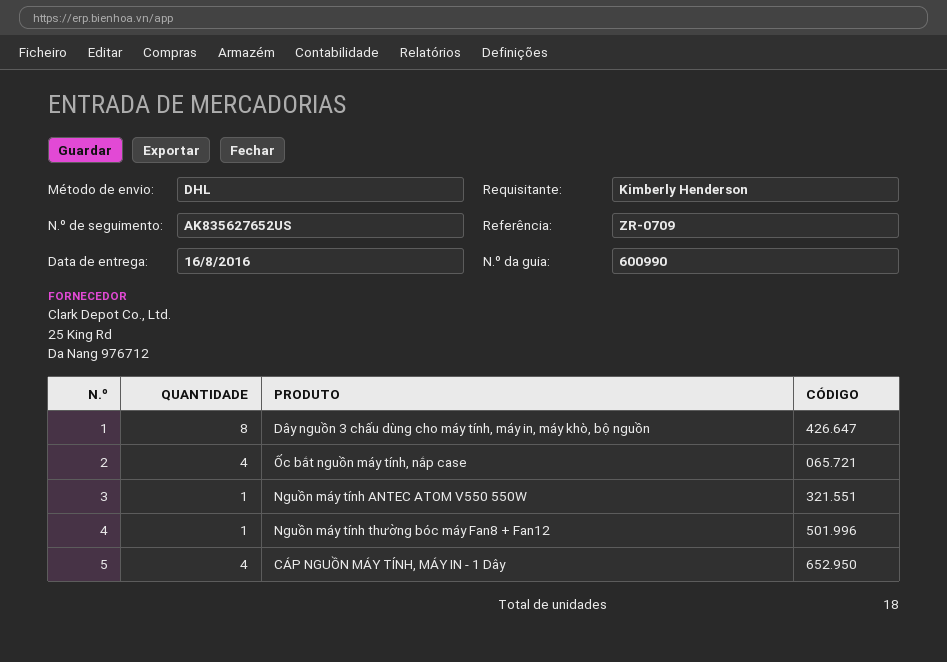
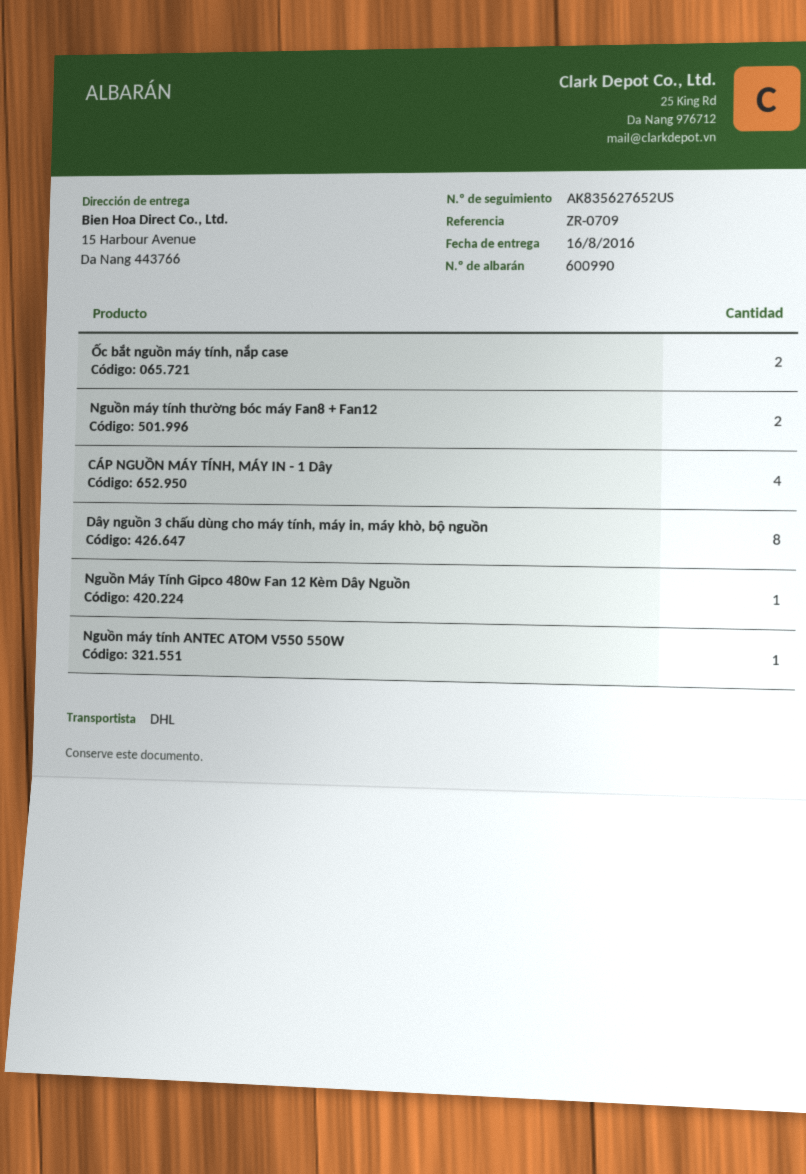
Ốc bắt nguồn máy tính, nắp case: 4 -> 2
Nguồn máy tính thường bóc máy Fan8 + Fan12: 1 -> 2
Nguồn Máy Tính Gipco 480w Fan 12 Kèm Dây Nguồn: none -> 1

